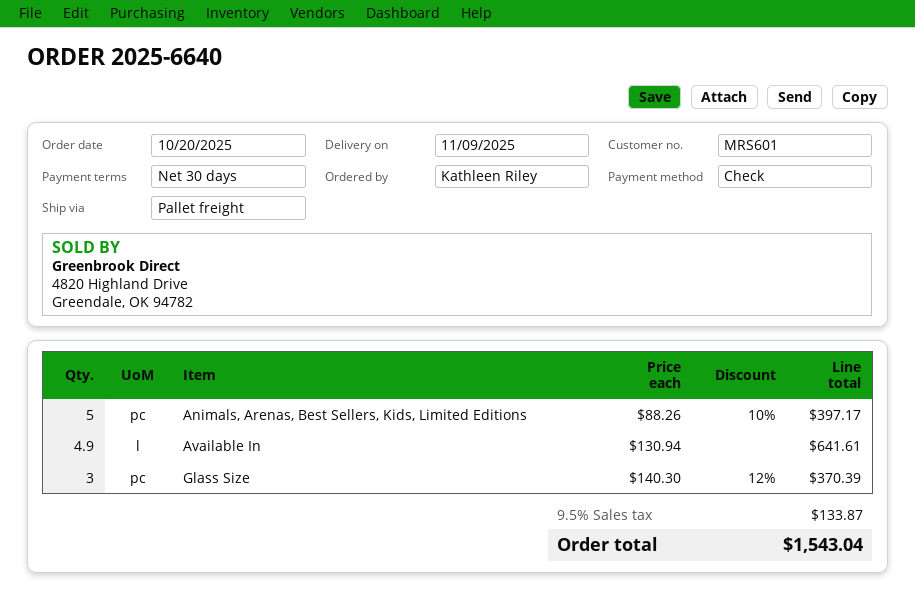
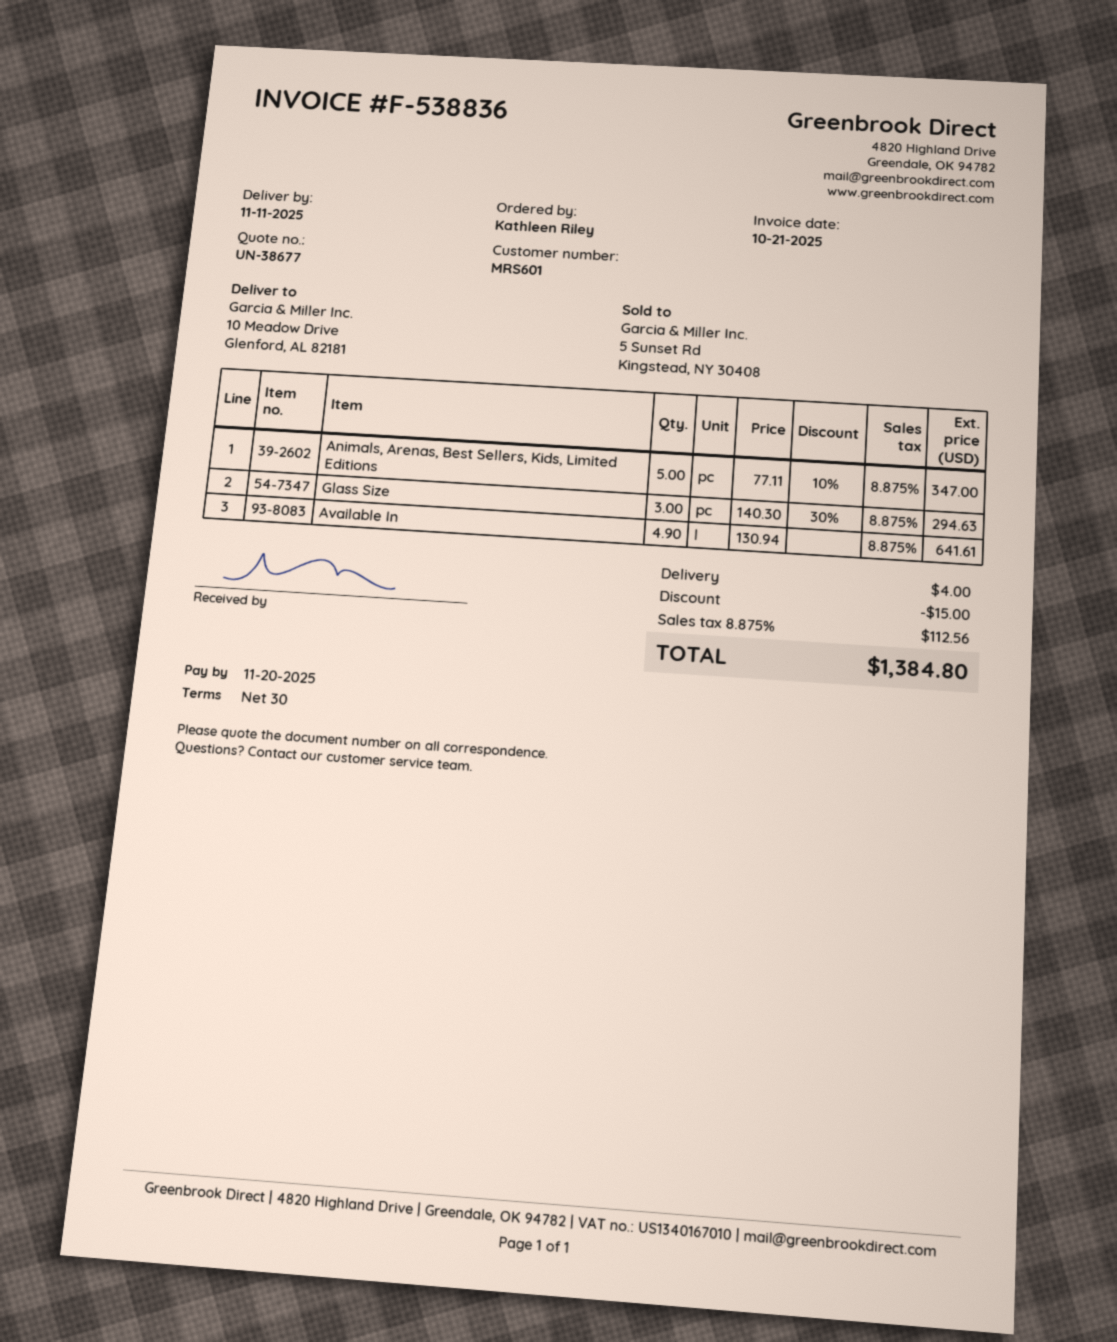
delivery date: 2025-11-09 -> 2025-11-11
Animals, Arenas, Best Sellers, Kids, Limited Editions: 5 x 88.26 - 10% = 397.17 -> 5 x 77.11 - 10% = 347.00
Glass Size: 3 x 140.30 - 12% = 370.39 -> 3 x 140.30 - 30% = 294.63
discount: none -> 15.00
shipping: none -> 4.00
tax: 9.5% = 133.87 -> 8.875% = 112.56
total: 1543.04 -> 1384.80

